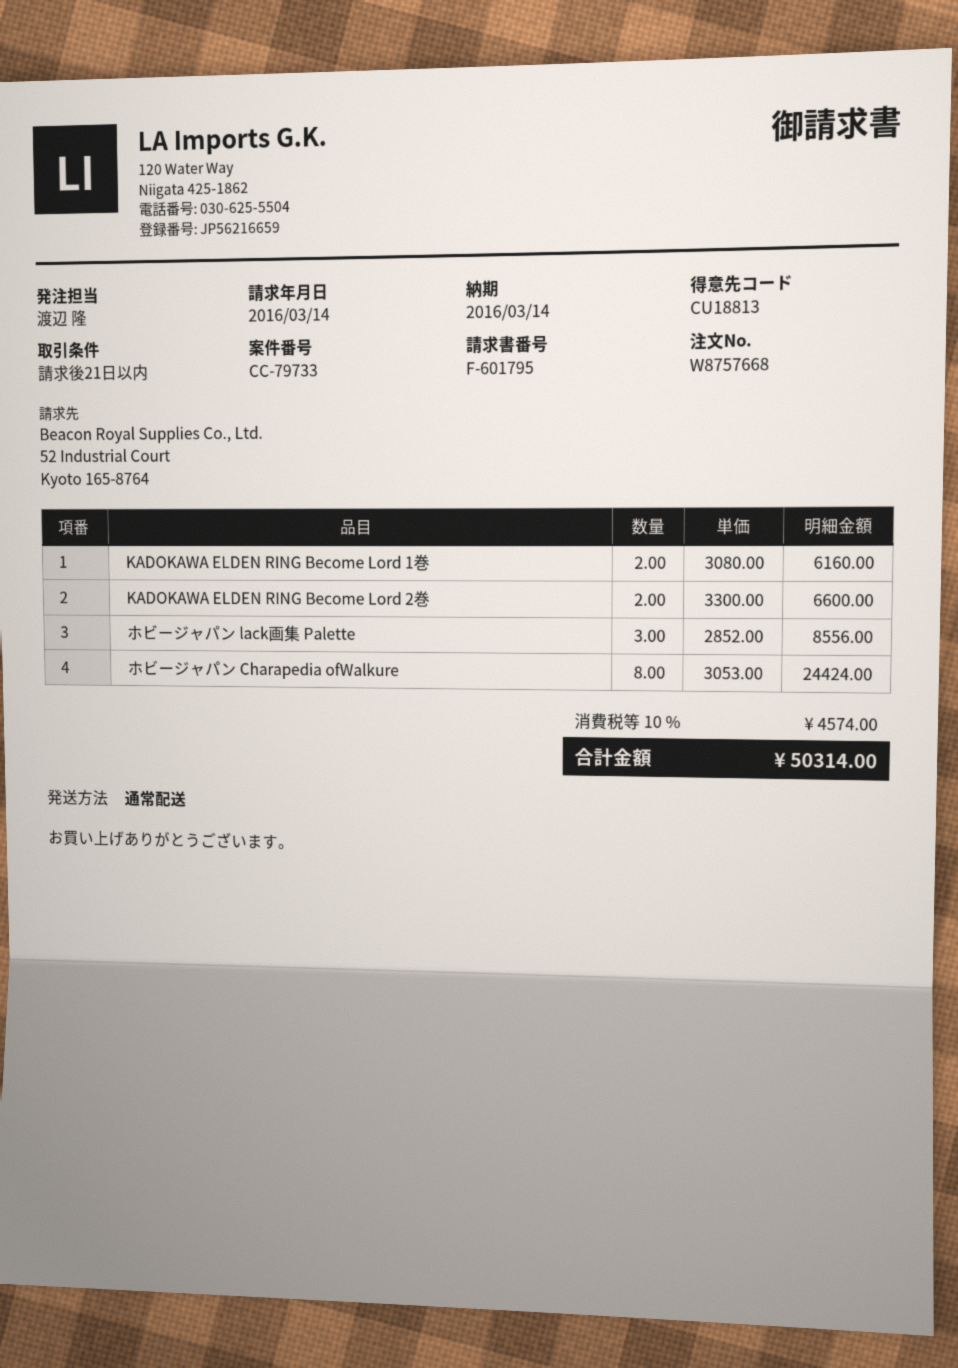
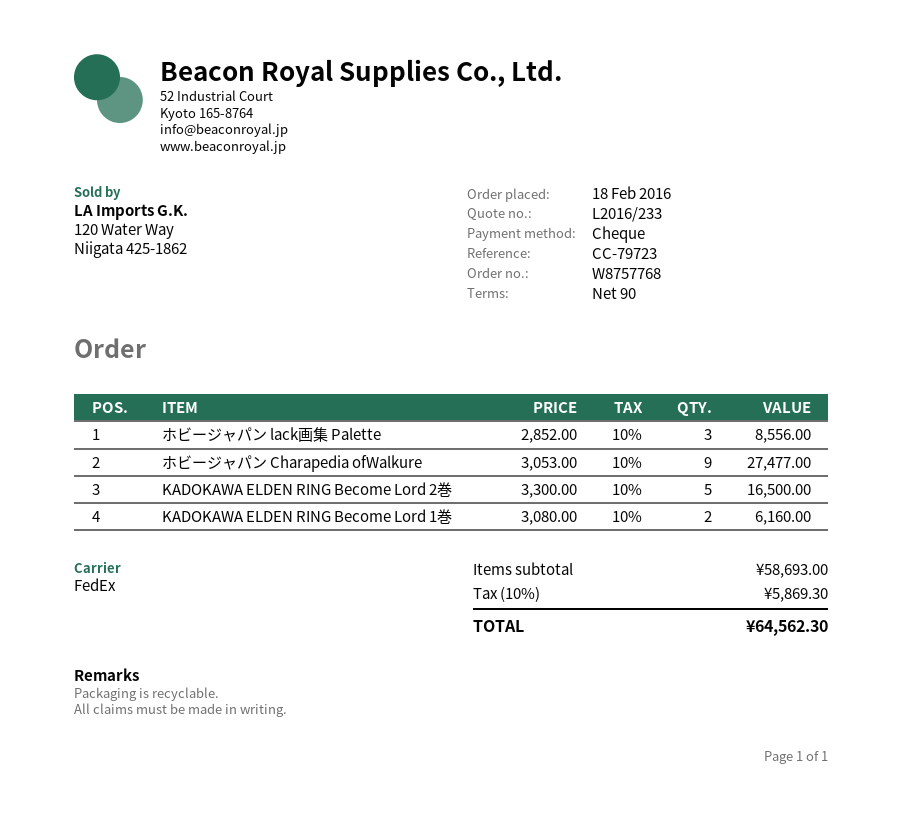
order number: W8757668 -> W8757768
payment terms: 21 days -> 90 days
reference: CC-79733 -> CC-79723
shipping method: standard -> FedEx
KADOKAWA ELDEN RING Become Lord 2巻: 2 x 3300.00 = 6600.00 -> 5 x 3300.00 = 16500.00
ホビージャパン Charapedia ofWalkure: 8 x 3053.00 = 24424.00 -> 9 x 3053.00 = 27477.00
tax: 10% = 4574.00 -> 10% = 5869.30
total: 50314.00 -> 64562.30

